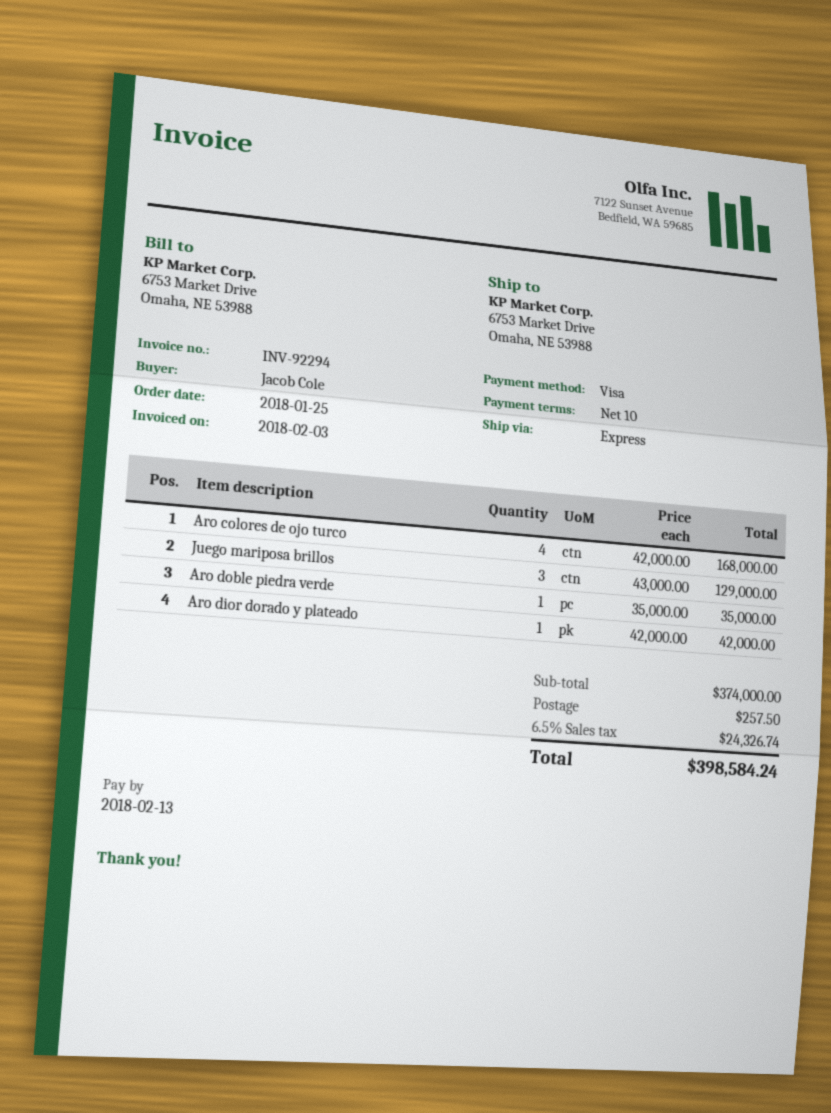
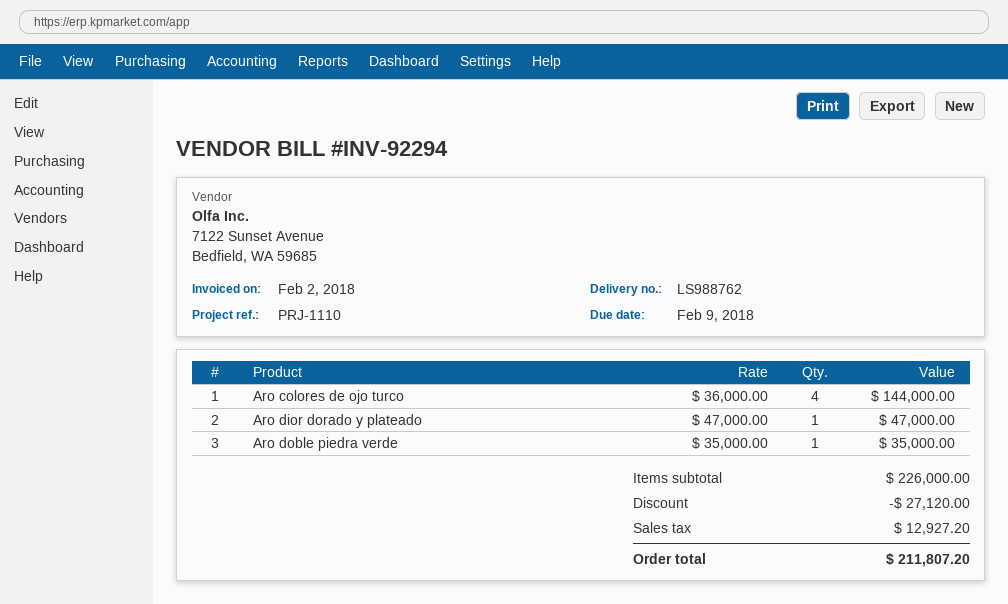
invoice date: 2018-02-03 -> 2018-02-02
due date: 2018-02-13 -> 2018-02-09
Aro colores de ojo turco: 4 x 42000.00 = 168000.00 -> 4 x 36000.00 = 144000.00
Juego mariposa brillos: 3 x 43000.00 = 129000.00 -> none
Aro dior dorado y plateado: 1 x 42000.00 = 42000.00 -> 1 x 47000.00 = 47000.00
subtotal: 374000.00 -> 226000.00
discount: none -> 27120.00
shipping: 257.50 -> none
tax: 24326.74 -> 12927.20
total: 398584.24 -> 211807.20

